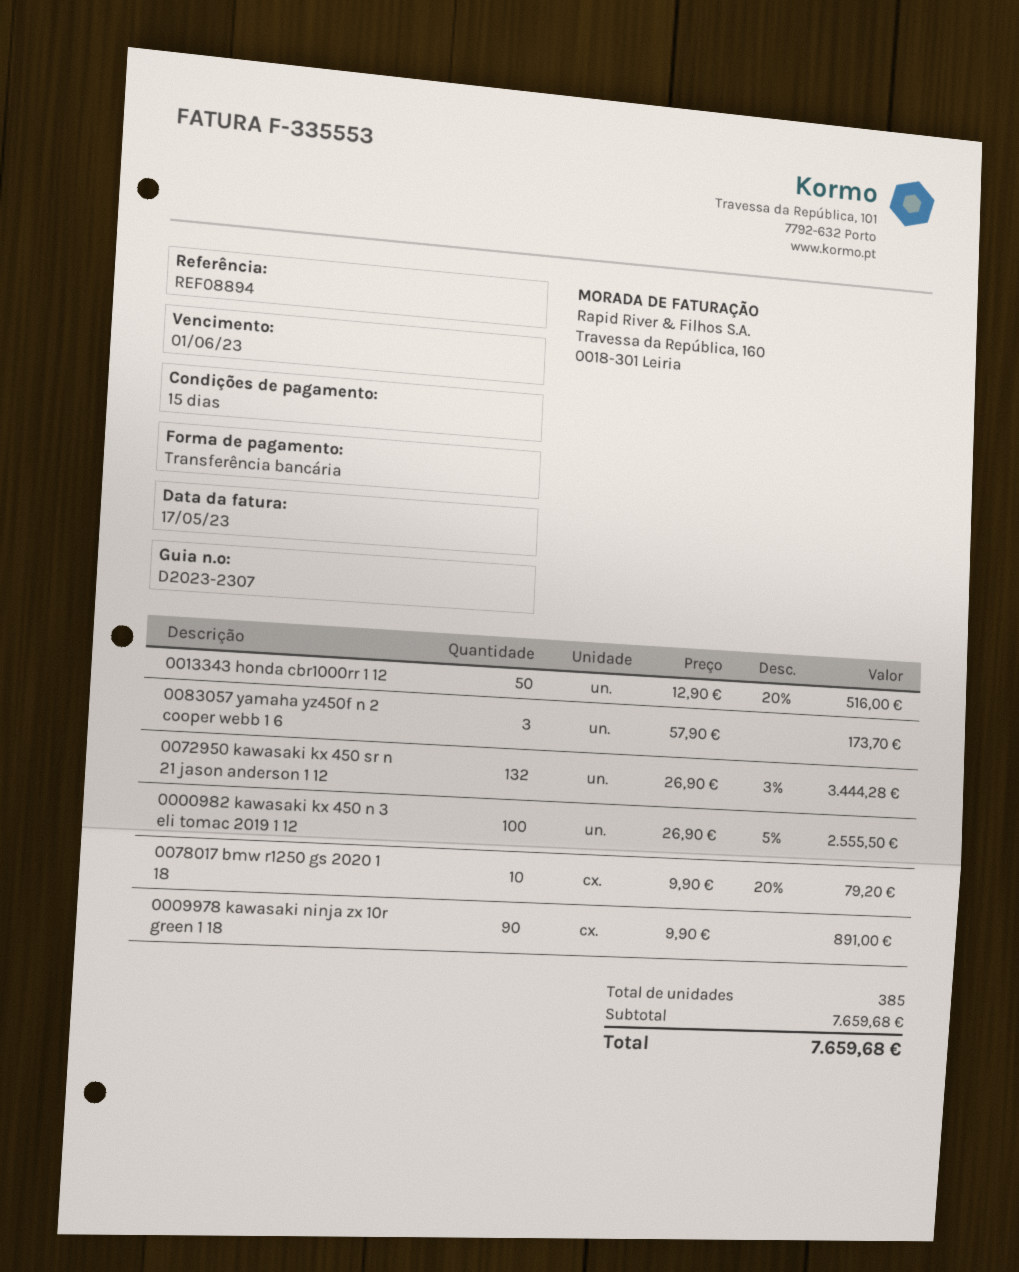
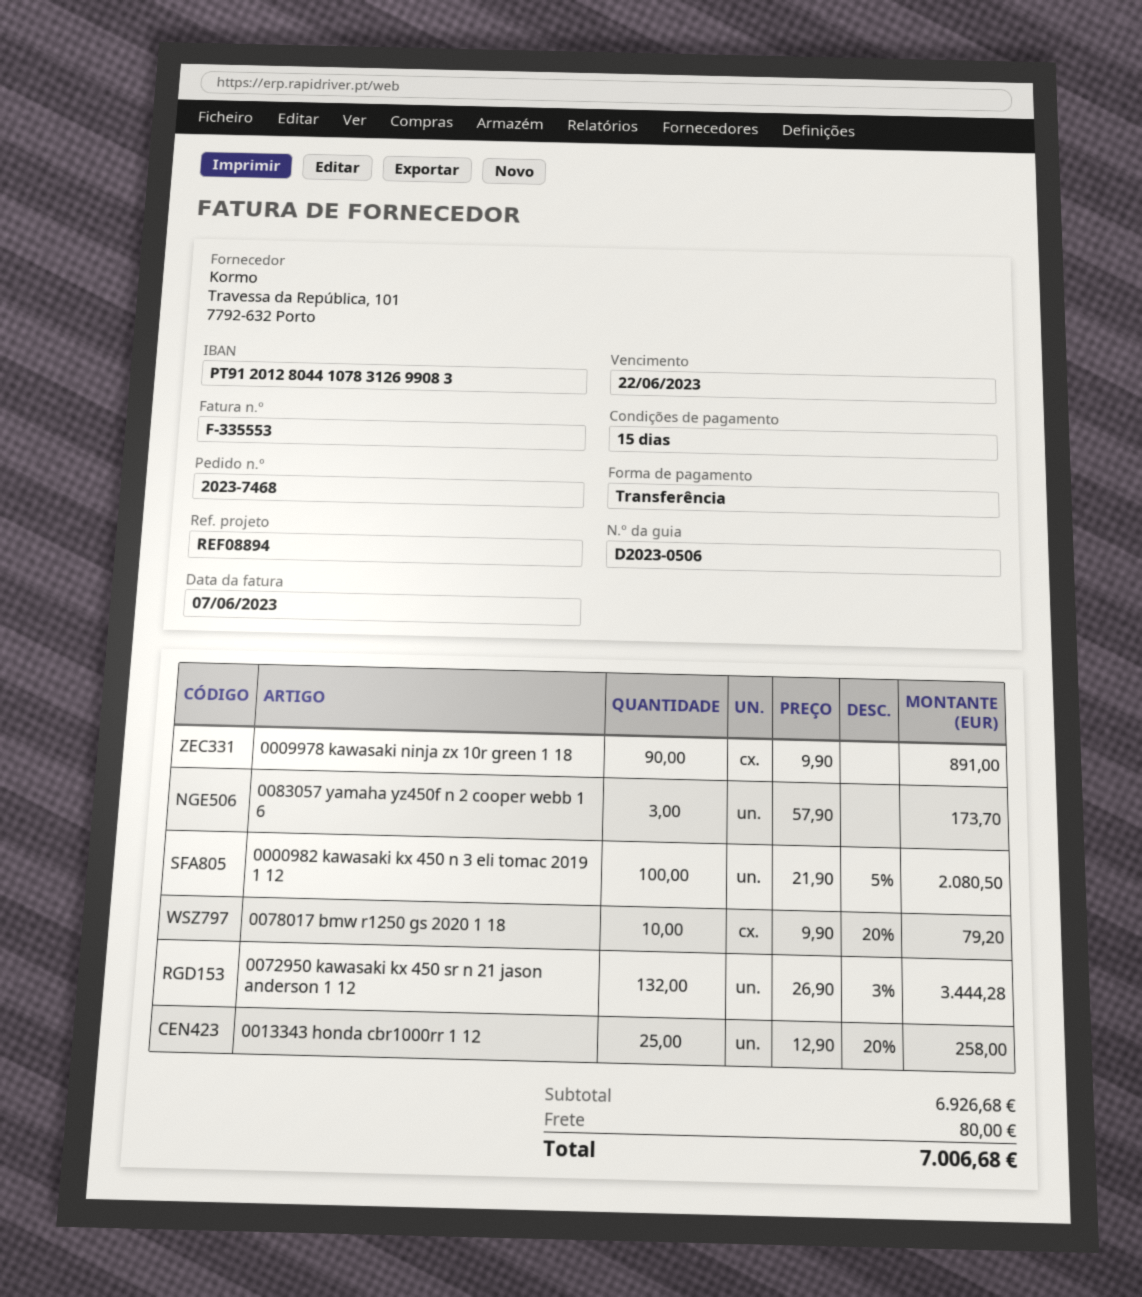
delivery note number: D2023-2307 -> D2023-0506
invoice date: 2023-05-17 -> 2023-06-07
due date: 2023-06-01 -> 2023-06-22
0013343 honda cbr1000rr 1 12: 50 x 12.90 - 20% = 516.00 -> 25 x 12.90 - 20% = 258.00
0000982 kawasaki kx 450 n 3 eli tomac 2019 1 12: 100 x 26.90 - 5% = 2555.50 -> 100 x 21.90 - 5% = 2080.50
subtotal: 7659.68 -> 6926.68
shipping: none -> 80.00
total: 7659.68 -> 7006.68

